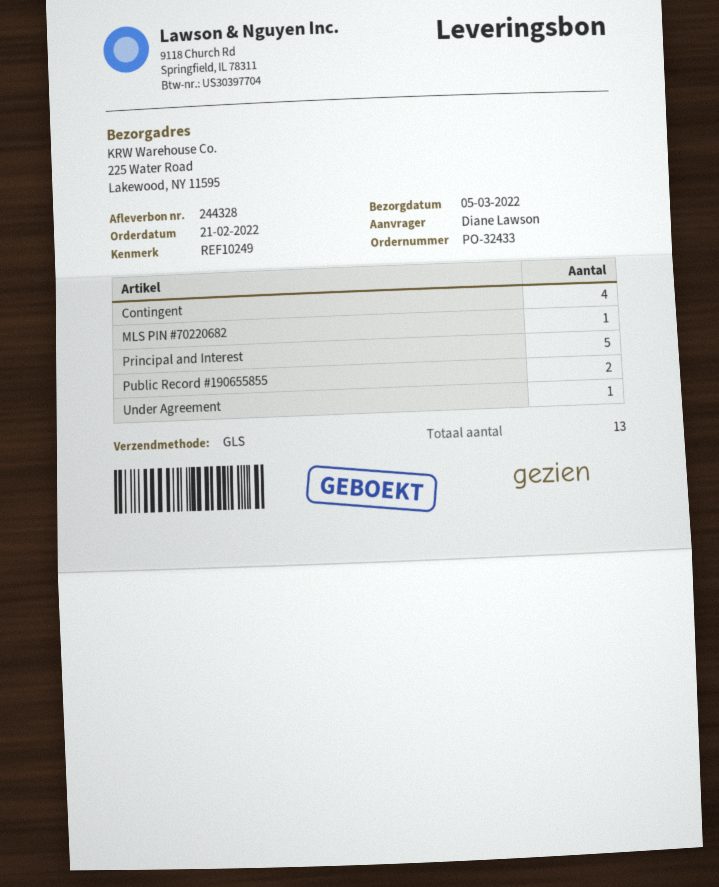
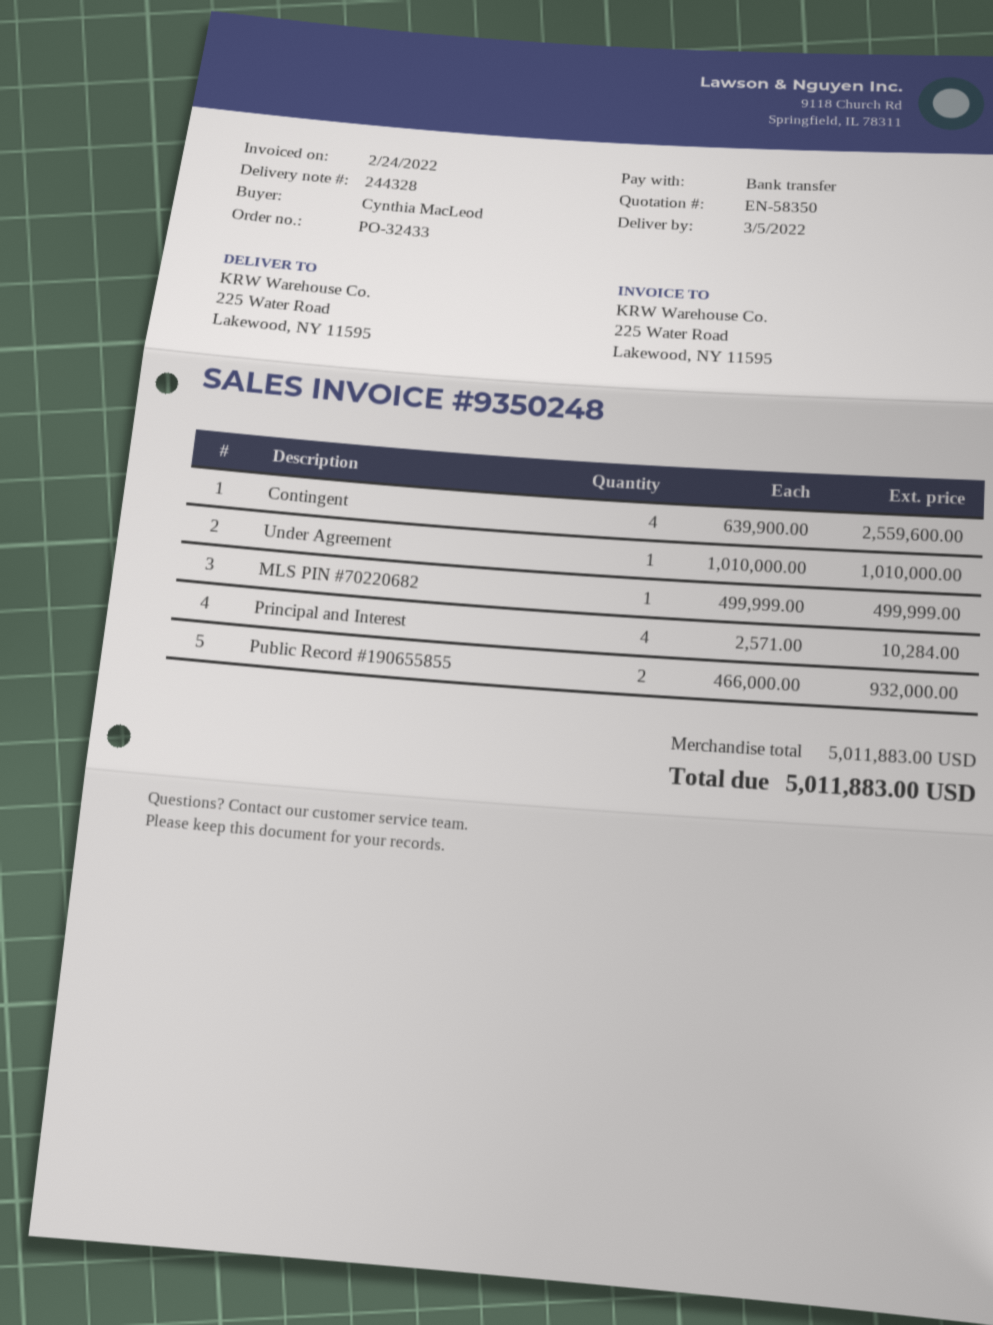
ordered by: Diane Lawson -> Cynthia MacLeod
Principal and Interest: 5 -> 4

